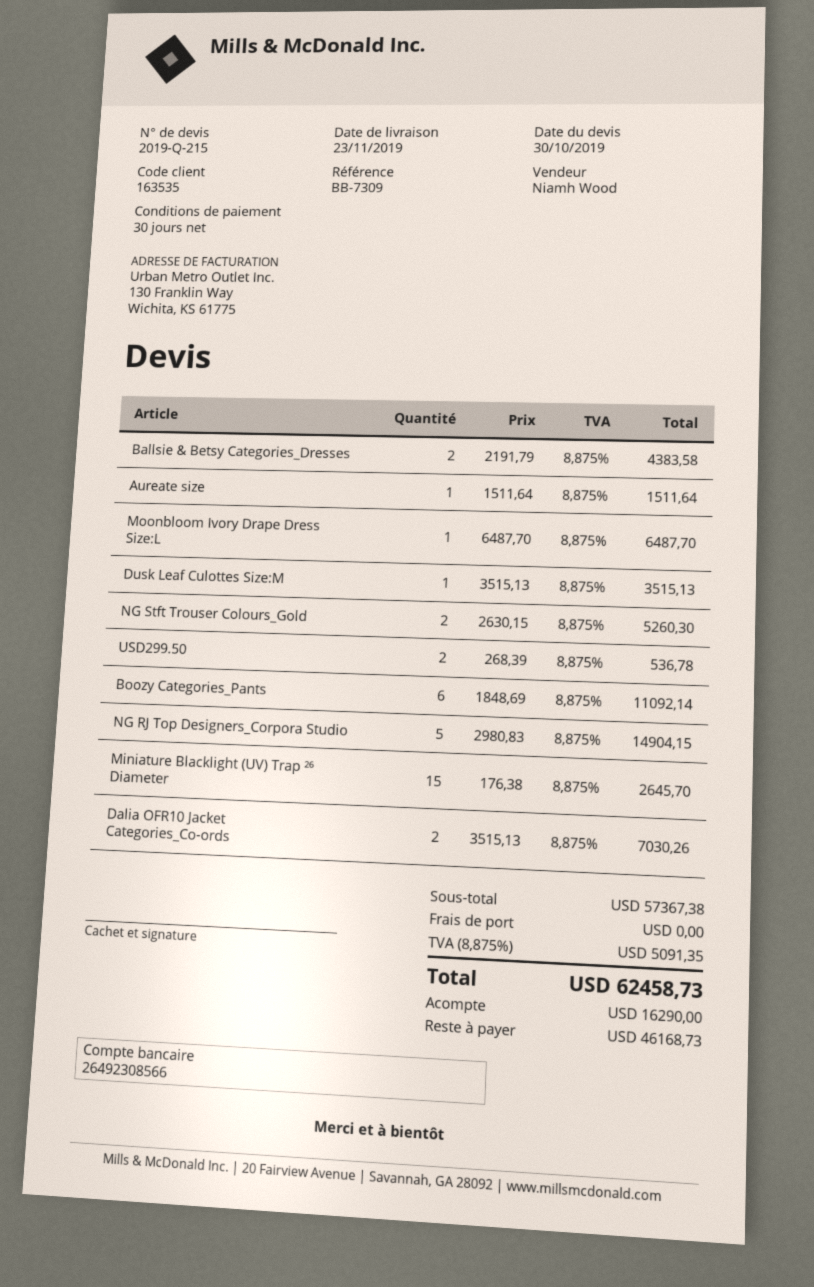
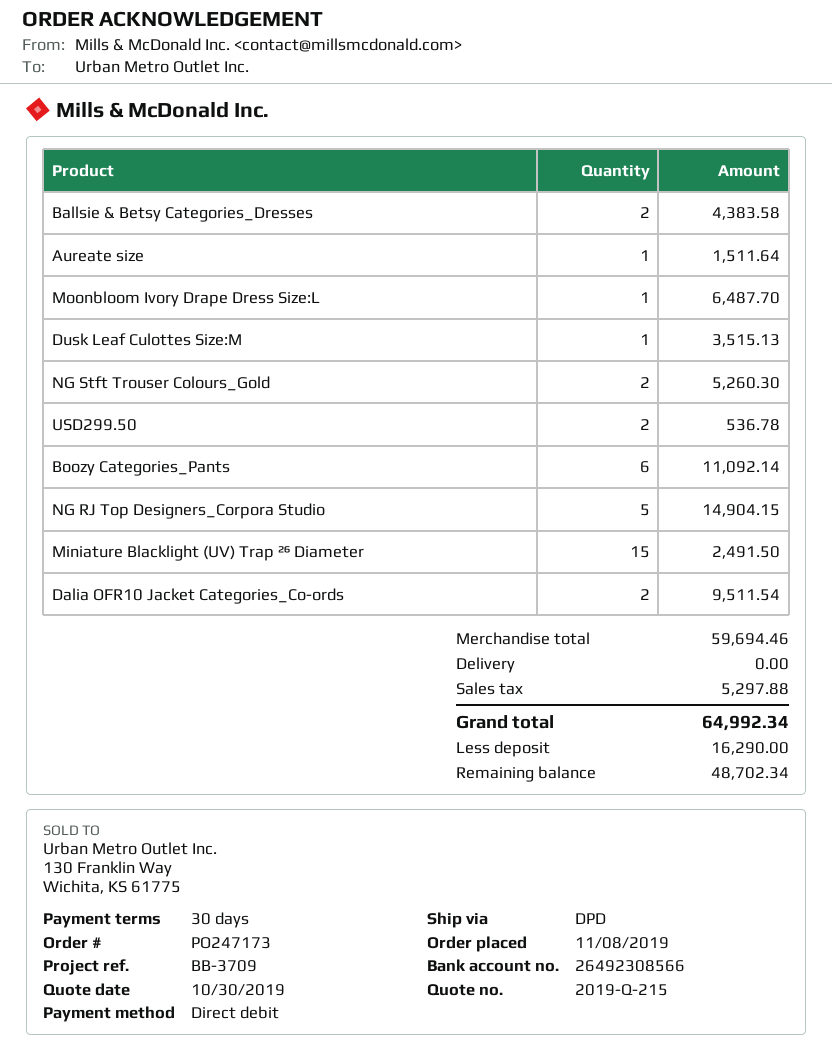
reference: BB-7309 -> BB-3709
Miniature Blacklight (UV) Trap ²⁶ Diameter: 15 for 2645.70 -> 15 for 2491.50
Dalia OFR10 Jacket Categories_Co-ords: 2 for 7030.26 -> 2 for 9511.54
subtotal: 57367.38 -> 59694.46
tax: 5091.35 -> 5297.88
total: 62458.73 -> 64992.34
balance: 46168.73 -> 48702.34

